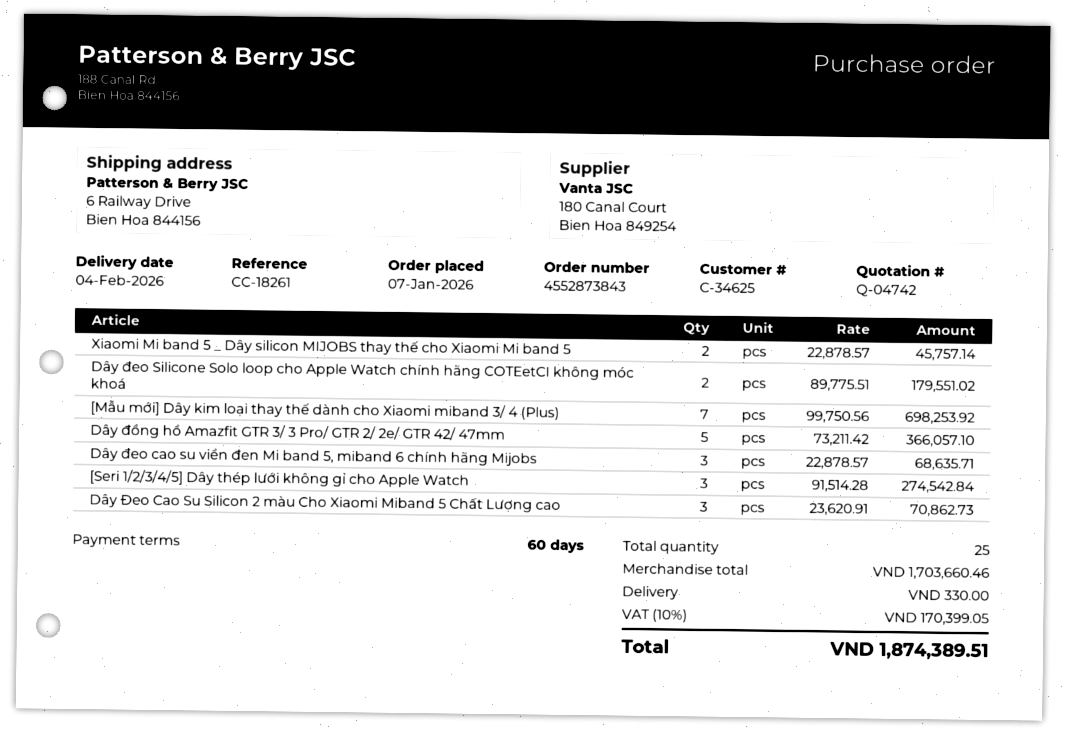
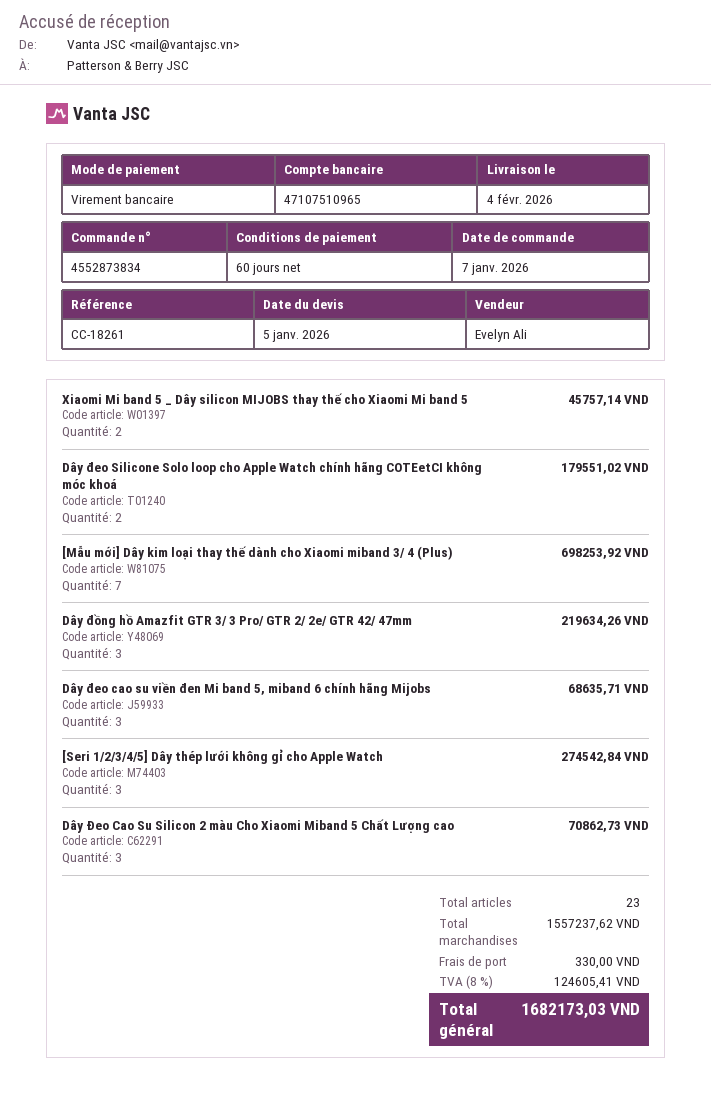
order number: 4552873843 -> 4552873834
Dây đồng hồ Amazfit GTR 3/ 3 Pro/ GTR 2/ 2e/ GTR 42/ 47mm: 5 for 366057.10 -> 3 for 219634.26
total quantity: 25 -> 23
subtotal: 1703660.46 -> 1557237.62
tax: 10% = 170399.05 -> 8% = 124605.41
total: 1874389.51 -> 1682173.03

